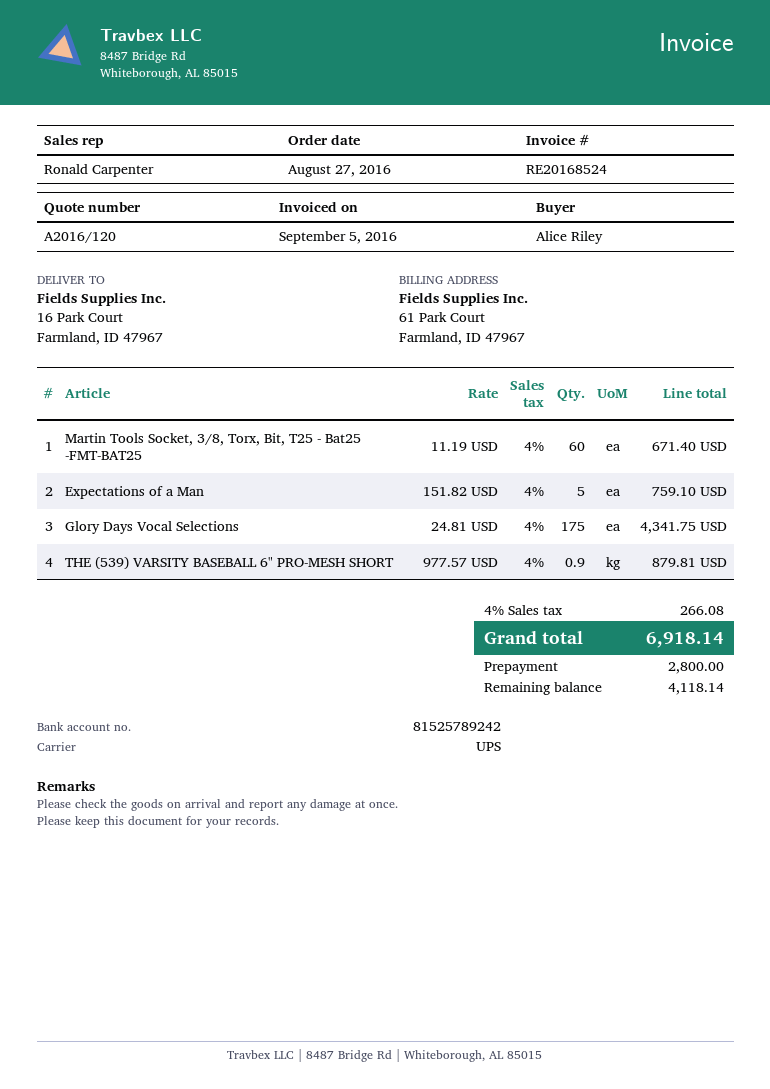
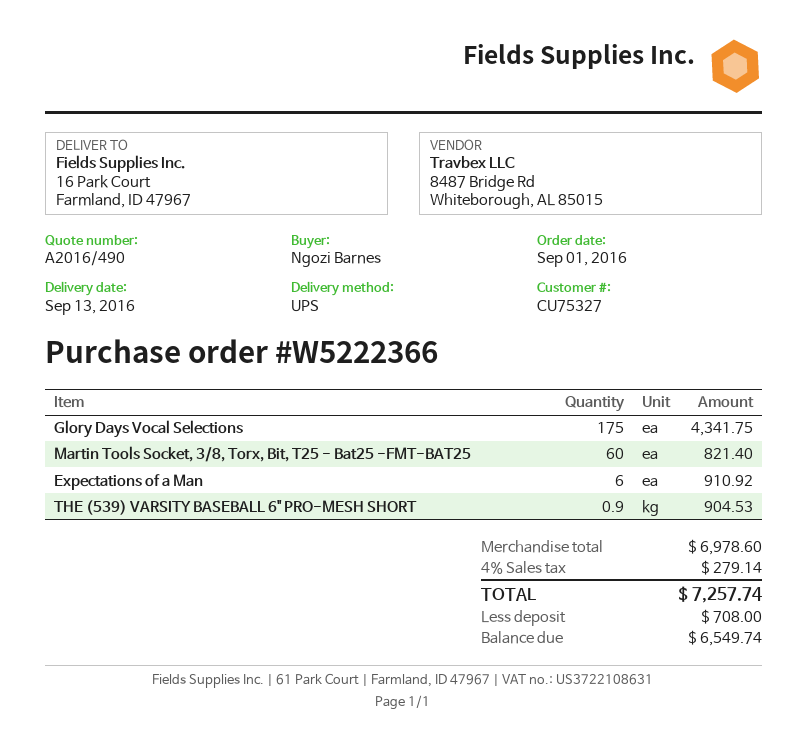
quote number: A2016/120 -> A2016/490
order date: 2016-08-27 -> 2016-09-01
ordered by: Alice Riley -> Ngozi Barnes
Martin Tools Socket, 3/8, Torx, Bit, T25 - Bat25 -FMT-BAT25: 60 for 671.40 -> 60 for 821.40
Expectations of a Man: 5 for 759.10 -> 6 for 910.92
THE (539) VARSITY BASEBALL 6" PRO-MESH SHORT: 0.9 for 879.81 -> 0.9 for 904.53
tax: 4% = 266.08 -> 4% = 279.14
total: 6918.14 -> 7257.74
deposit: 2800.00 -> 708.00
balance: 4118.14 -> 6549.74

